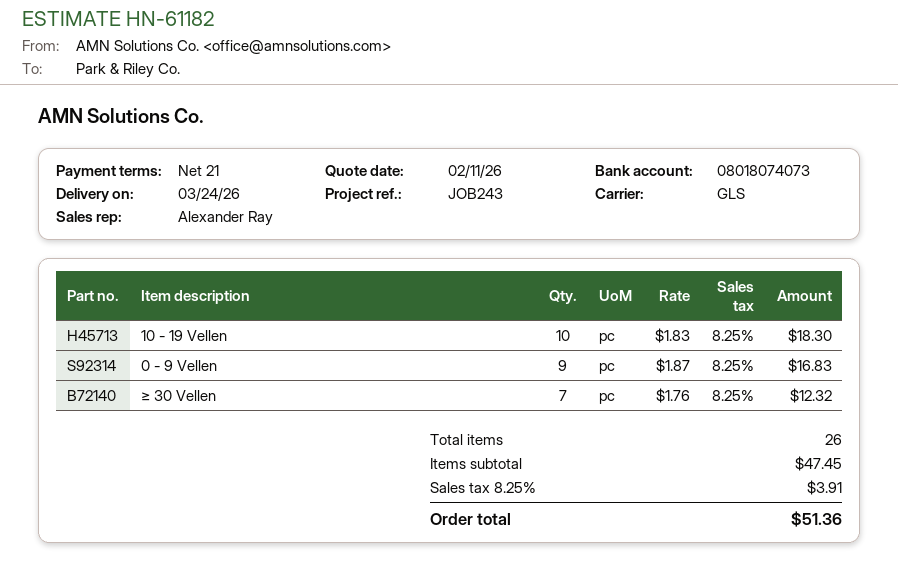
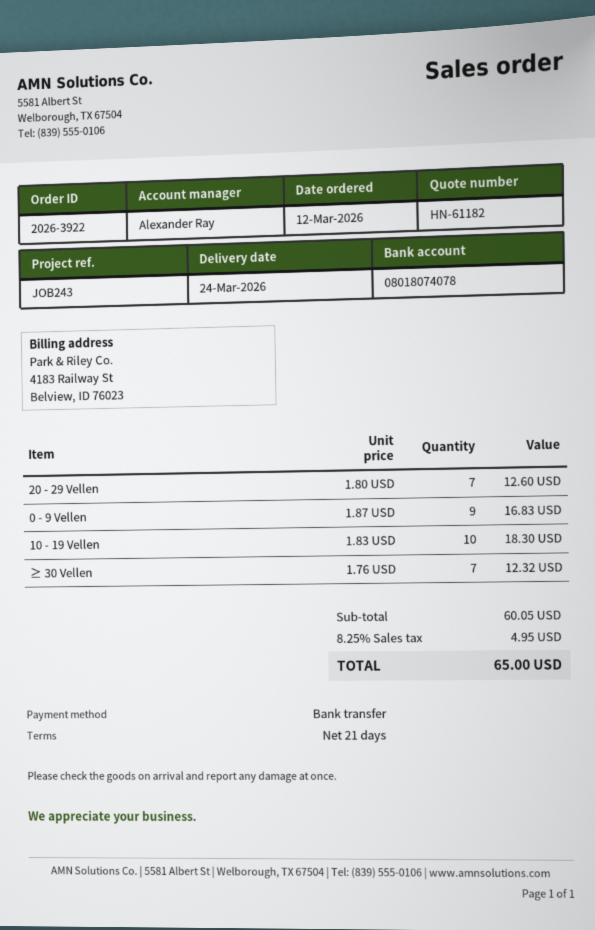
bank account: 08018074073 -> 08018074078
20 - 29 Vellen: none -> 7 x 1.80 = 12.60
subtotal: 47.45 -> 60.05
tax: 8.25% = 3.91 -> 8.25% = 4.95
total: 51.36 -> 65.00

